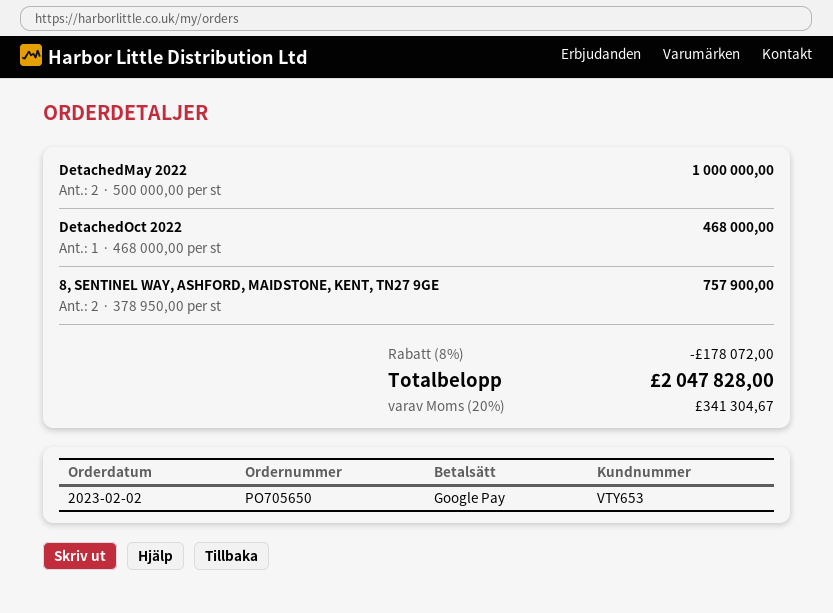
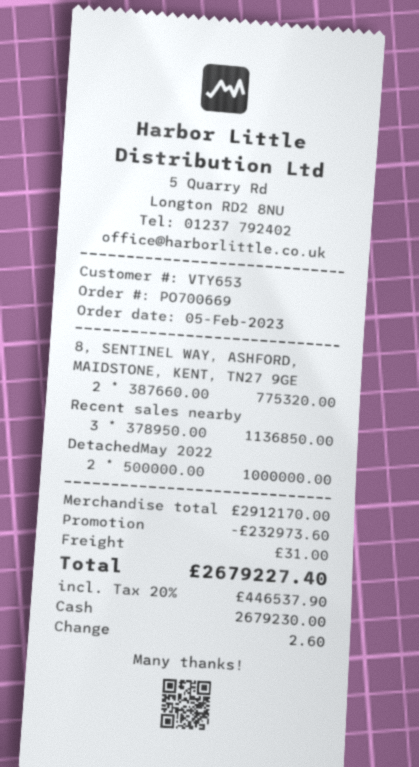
order number: PO705650 -> PO700669
order date: 2023-02-02 -> 2023-02-05
payment method: Google Pay -> cash
DetachedOct 2022: 1 x 468000.00 = 468000.00 -> none
8, SENTINEL WAY, ASHFORD, MAIDSTONE, KENT, TN27 9GE: 2 x 378950.00 = 757900.00 -> 2 x 387660.00 = 775320.00
Recent sales nearby: none -> 3 x 378950.00 = 1136850.00
discount: 178072.00 -> 232973.60
shipping: none -> 31.00
tax: 20% = 341304.67 -> 20% = 446537.90
total: 2047828.00 -> 2679227.40

